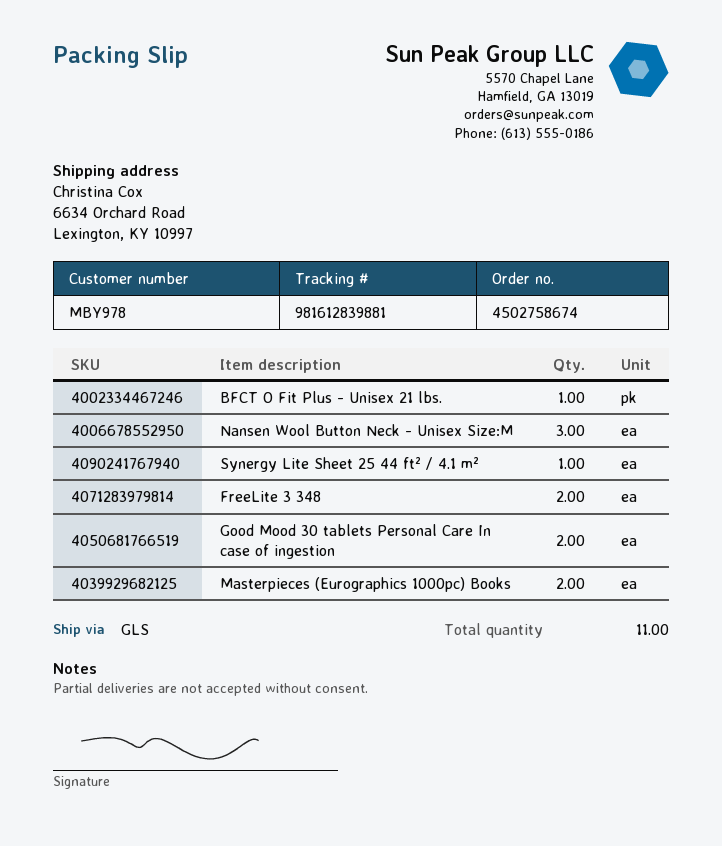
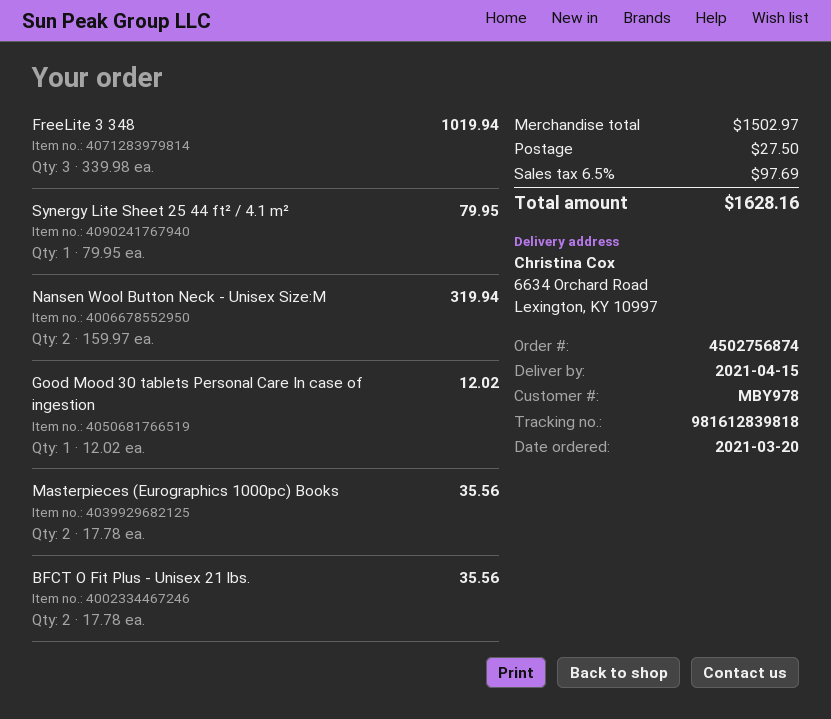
order number: 4502758674 -> 4502756874
tracking number: 981612839881 -> 981612839818
BFCT O Fit Plus - Unisex 21 lbs.: 1 -> 2
Nansen Wool Button Neck - Unisex Size:M: 3 -> 2
FreeLite 3 348: 2 -> 3
Good Mood 30 tablets Personal Care In case of ingestion: 2 -> 1

